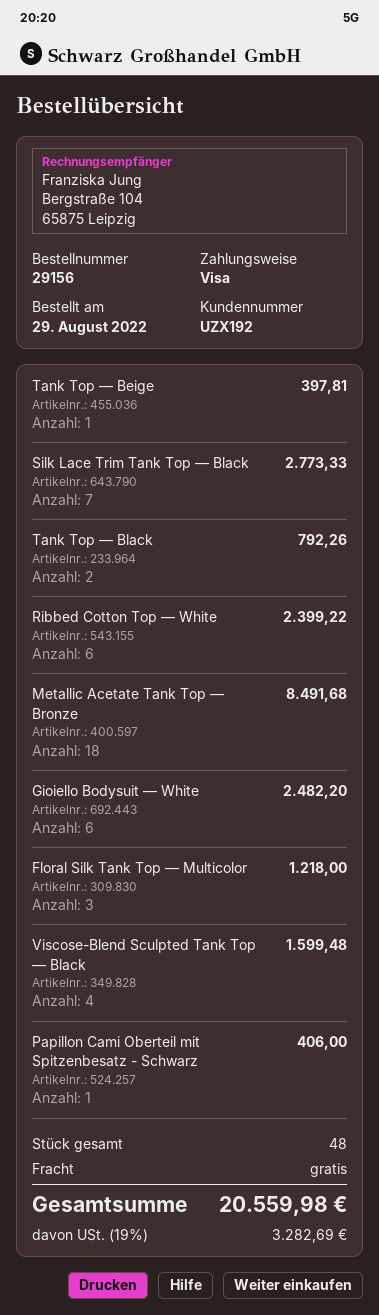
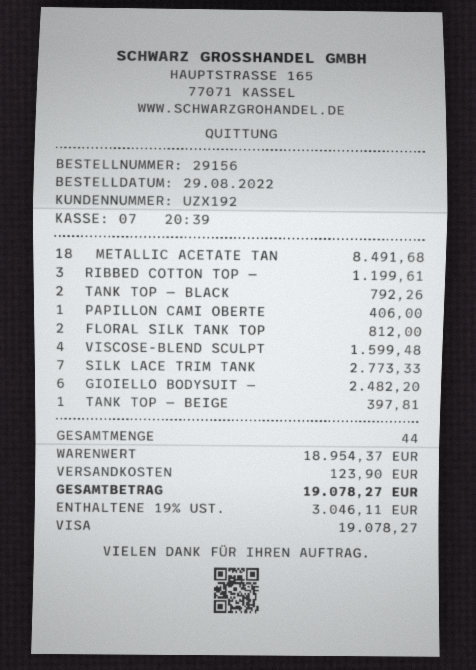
Ribbed Cotton Top — White: 6 for 2399.22 -> 3 for 1199.61
Floral Silk Tank Top — Multicolor: 3 for 1218.00 -> 2 for 812.00
total quantity: 48 -> 44
shipping: 0.00 -> 123.90
tax: 19% = 3282.69 -> 19% = 3046.11
total: 20559.98 -> 19078.27

